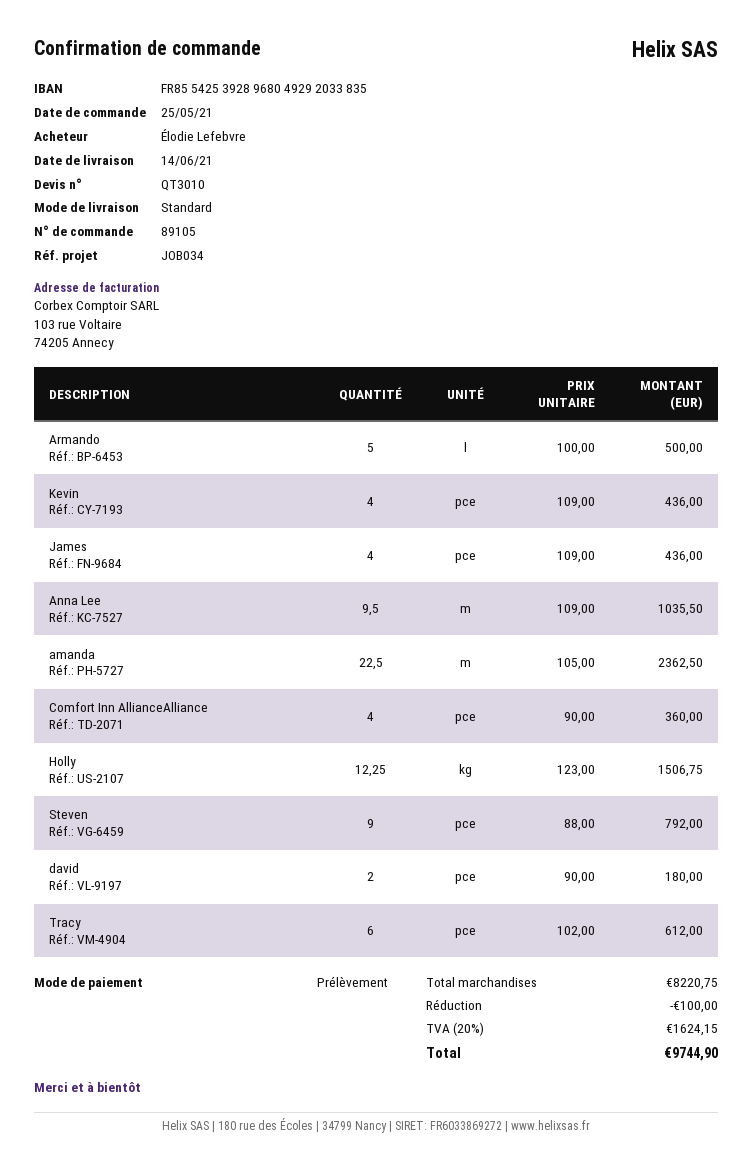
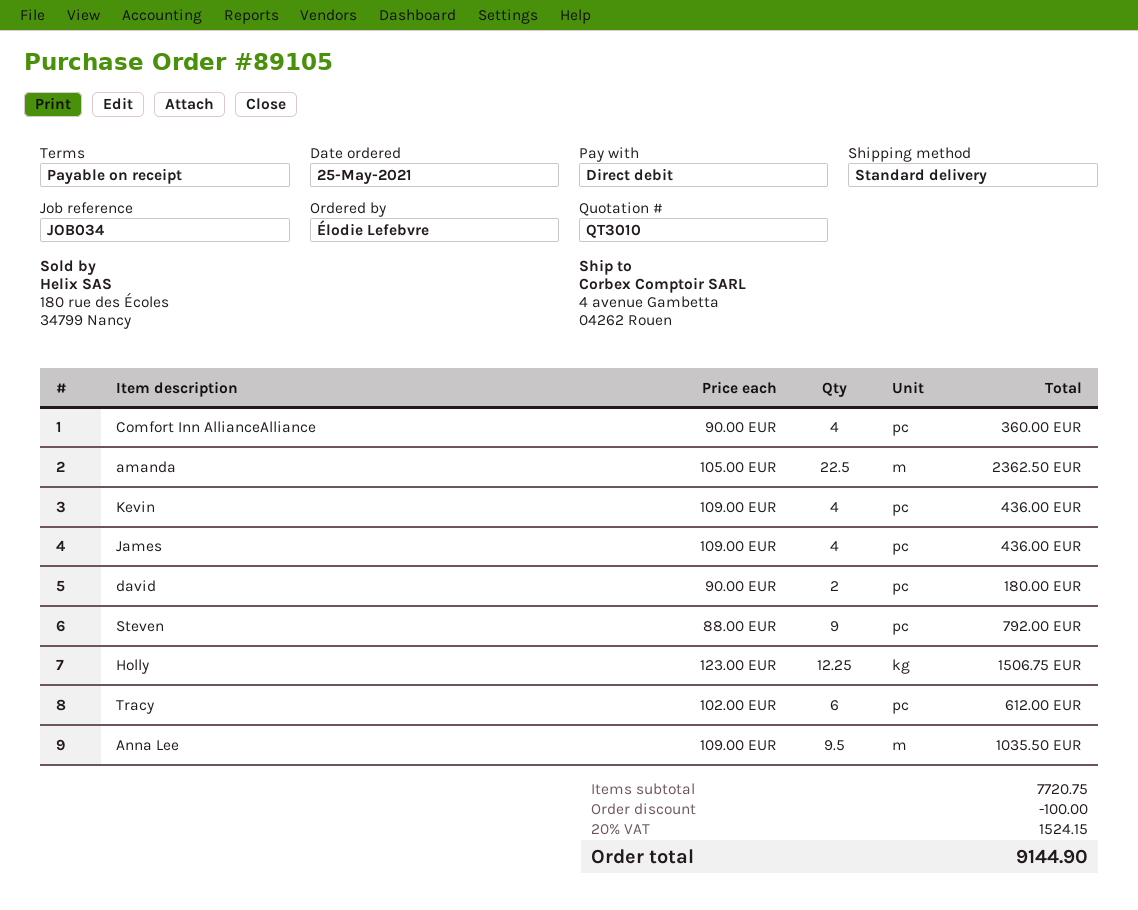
Armando: 5 x 100.00 = 500.00 -> none
subtotal: 8220.75 -> 7720.75
tax: 20% = 1624.15 -> 20% = 1524.15
total: 9744.90 -> 9144.90

